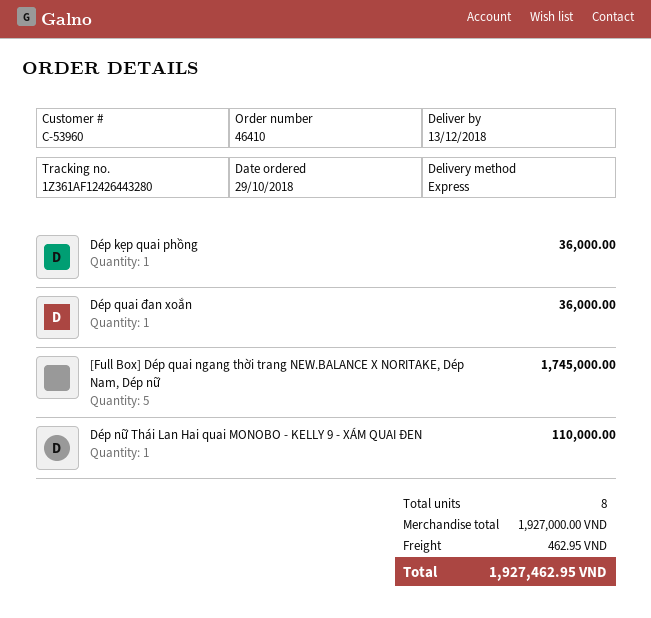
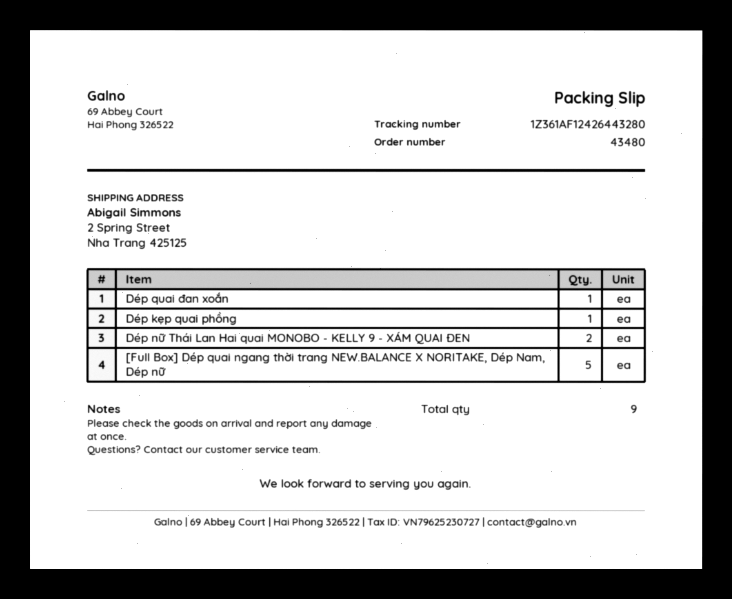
order number: 46410 -> 43480
Dép nữ Thái Lan Hai quai MONOBO - KELLY 9 - XÁM QUAI ĐEN: 1 -> 2
total quantity: 8 -> 9

